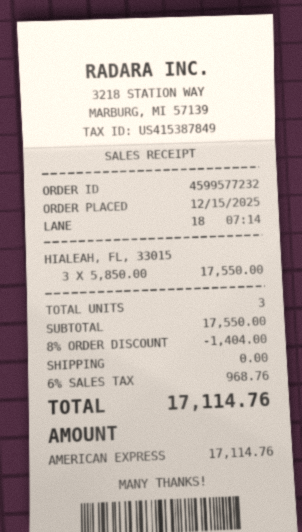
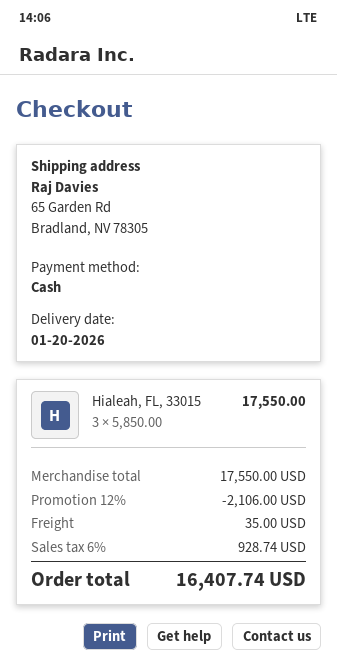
payment method: American Express -> cash
discount: 8% = 1404.00 -> 12% = 2106.00
shipping: 0.00 -> 35.00
tax: 6% = 968.76 -> 6% = 928.74
total: 17114.76 -> 16407.74

